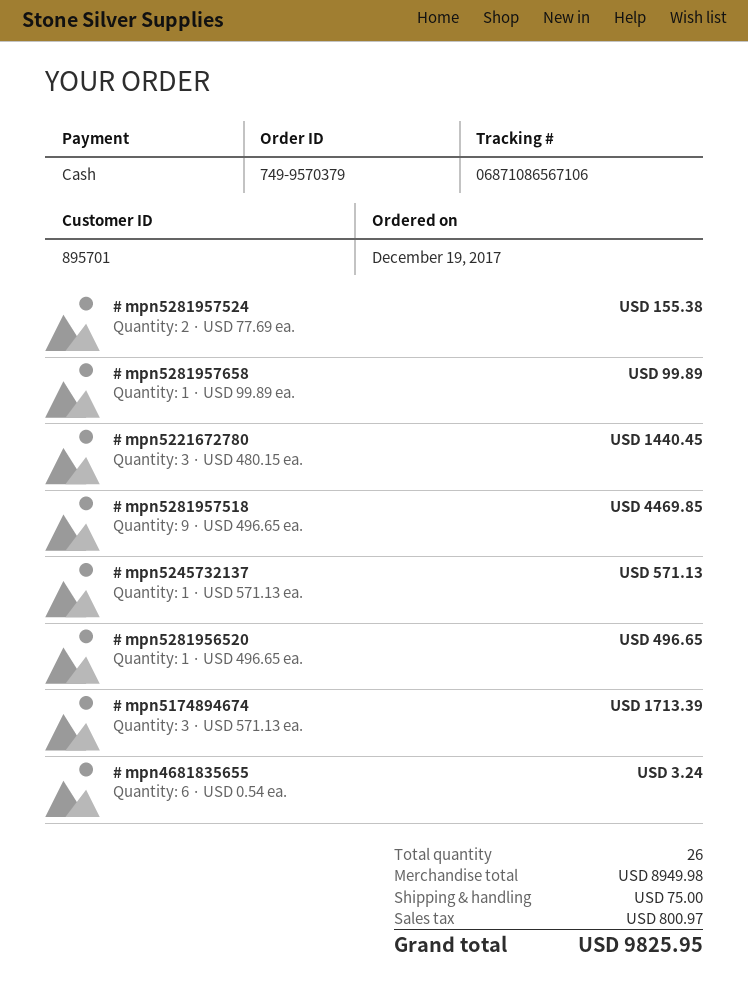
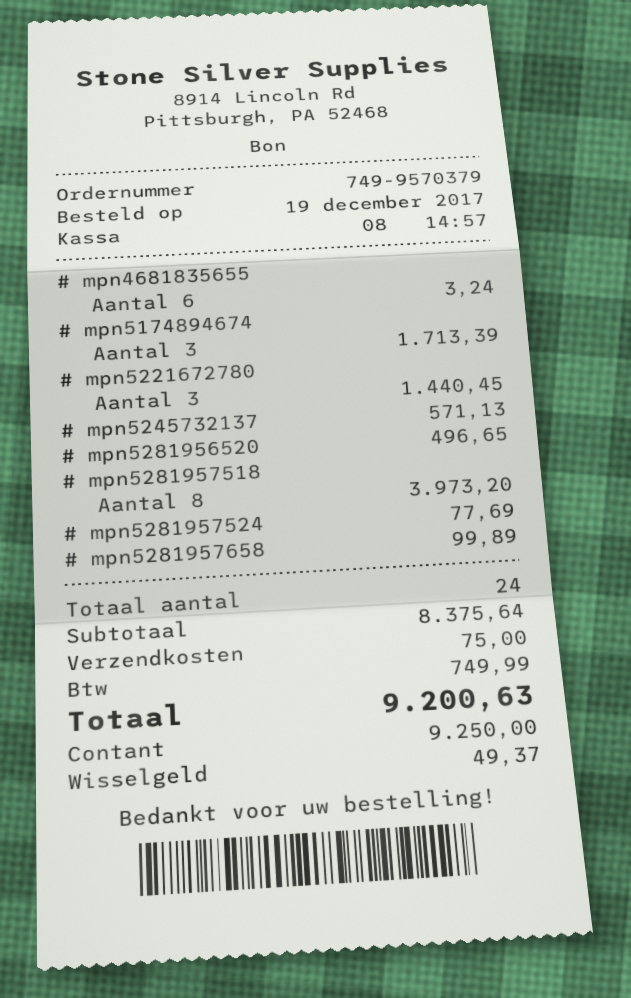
# mpn5281957524: 2 for 155.38 -> 1 for 77.69
# mpn5281957518: 9 for 4469.85 -> 8 for 3973.20
total quantity: 26 -> 24
subtotal: 8949.98 -> 8375.64
tax: 800.97 -> 749.99
total: 9825.95 -> 9200.63

